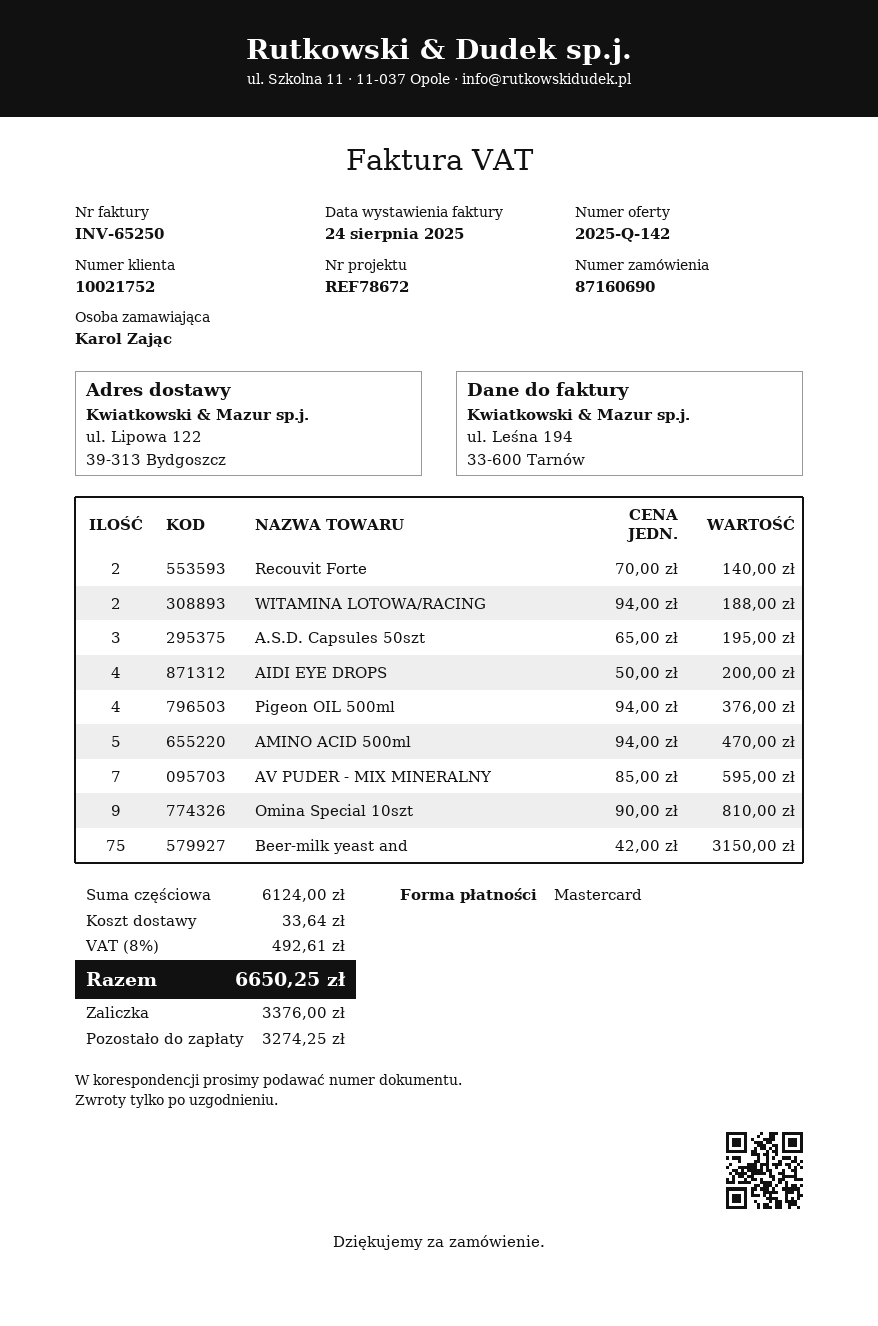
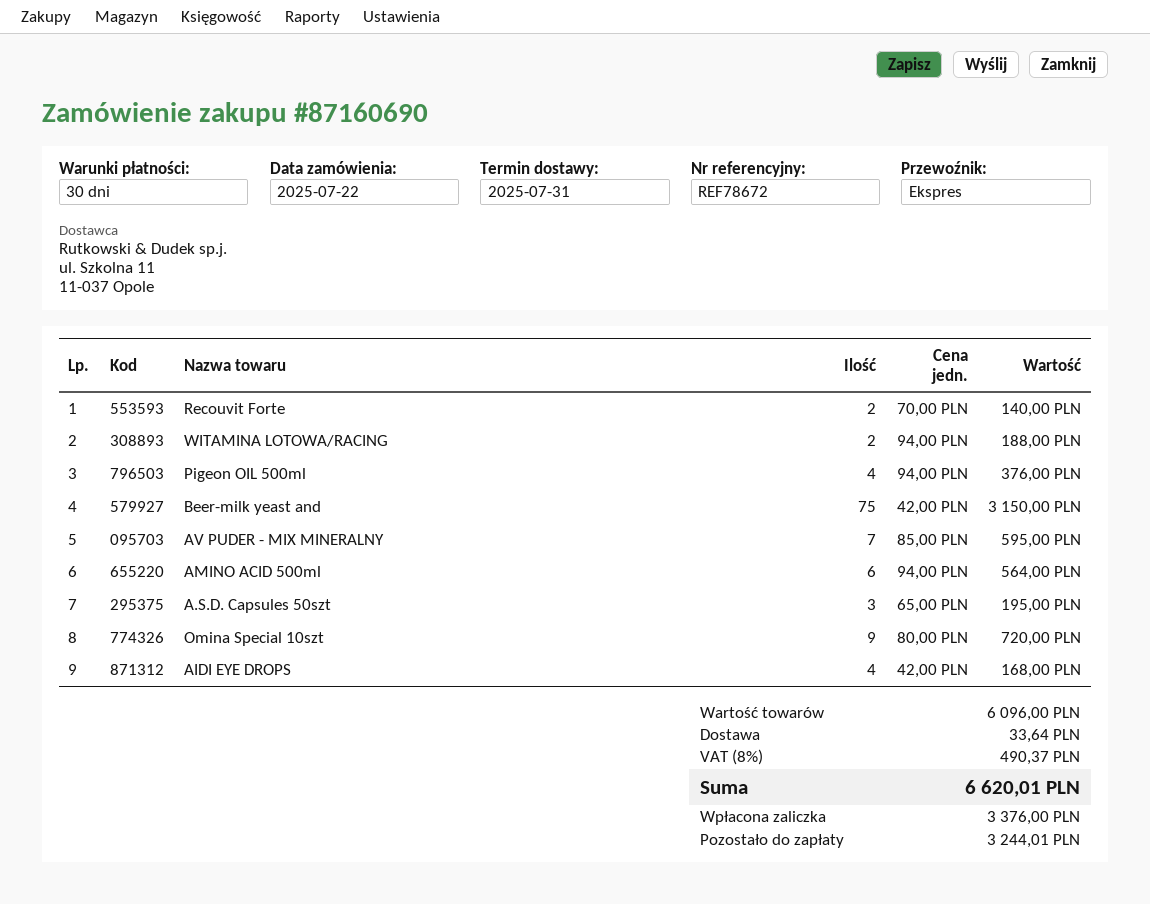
AIDI EYE DROPS: 4 x 50.00 = 200.00 -> 4 x 42.00 = 168.00
AMINO ACID 500ml: 5 x 94.00 = 470.00 -> 6 x 94.00 = 564.00
Omina Special 10szt: 9 x 90.00 = 810.00 -> 9 x 80.00 = 720.00
subtotal: 6124.00 -> 6096.00
tax: 8% = 492.61 -> 8% = 490.37
total: 6650.25 -> 6620.01
balance: 3274.25 -> 3244.01

